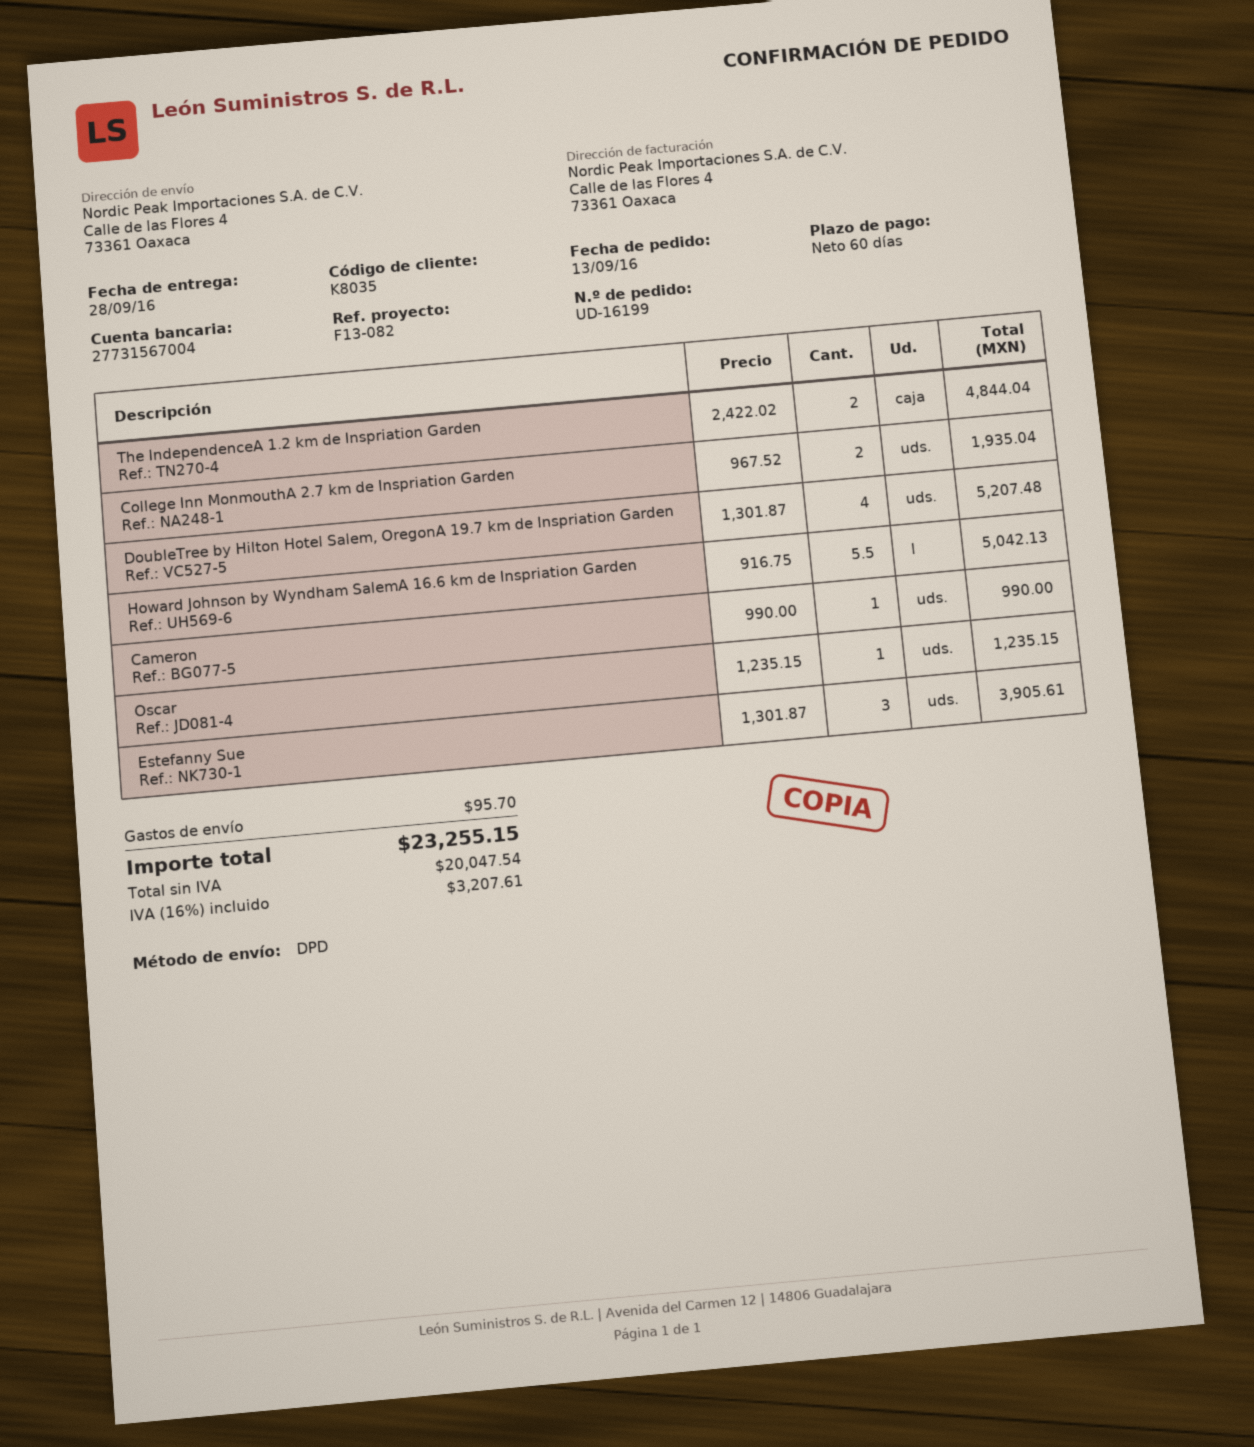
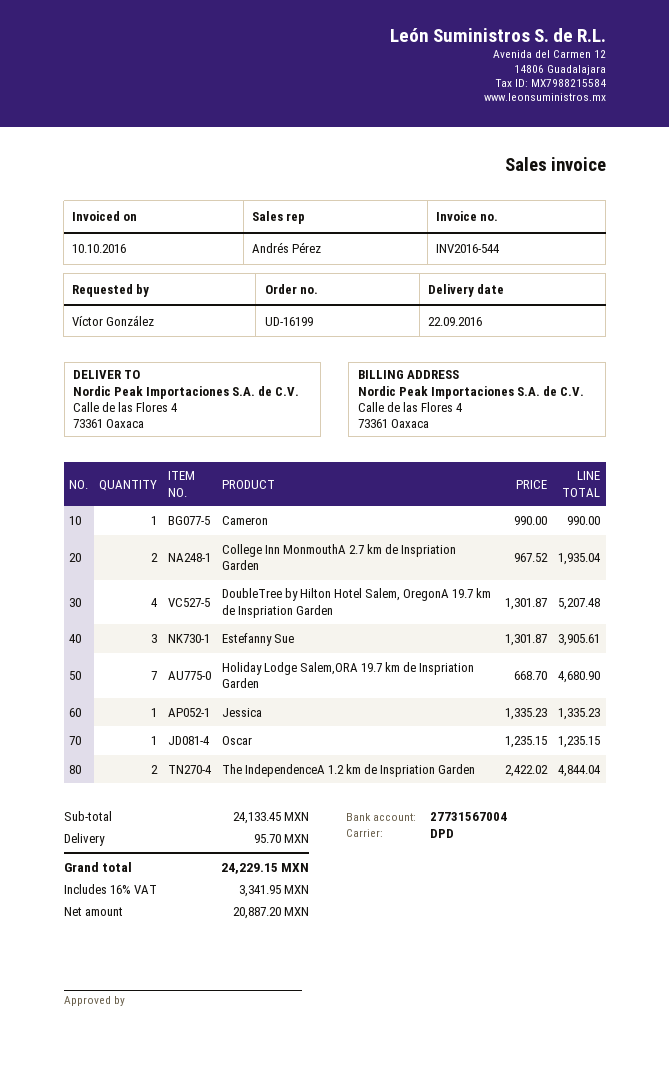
delivery date: 2016-09-28 -> 2016-09-22
Howard Johnson by Wyndham SalemA 16.6 km de Inspriation Garden: 5.5 x 916.75 = 5042.13 -> none
Holiday Lodge Salem,ORA 19.7 km de Inspriation Garden: none -> 7 x 668.70 = 4680.90
Jessica: none -> 1 x 1335.23 = 1335.23
net: 20047.54 -> 20887.20
tax: 16% = 3207.61 -> 16% = 3341.95
total: 23255.15 -> 24229.15

